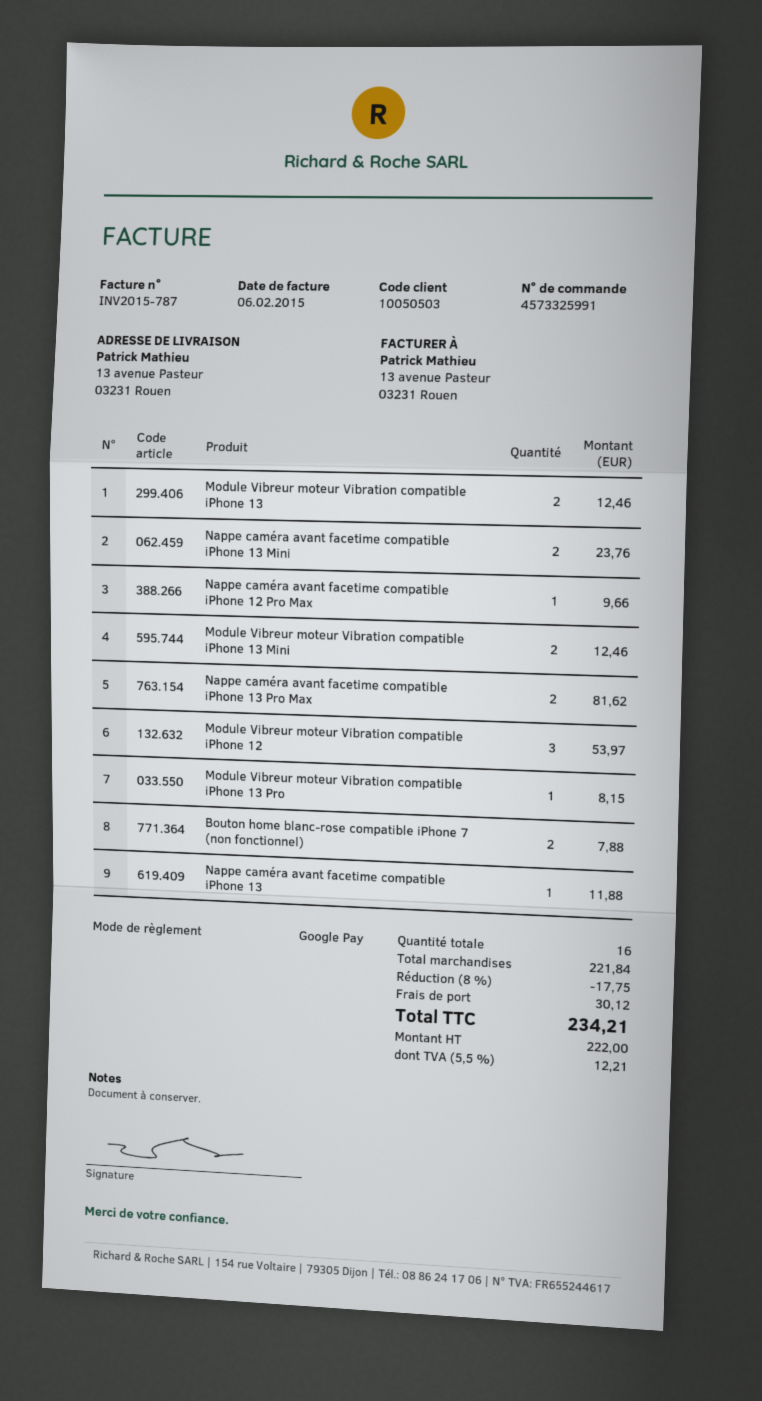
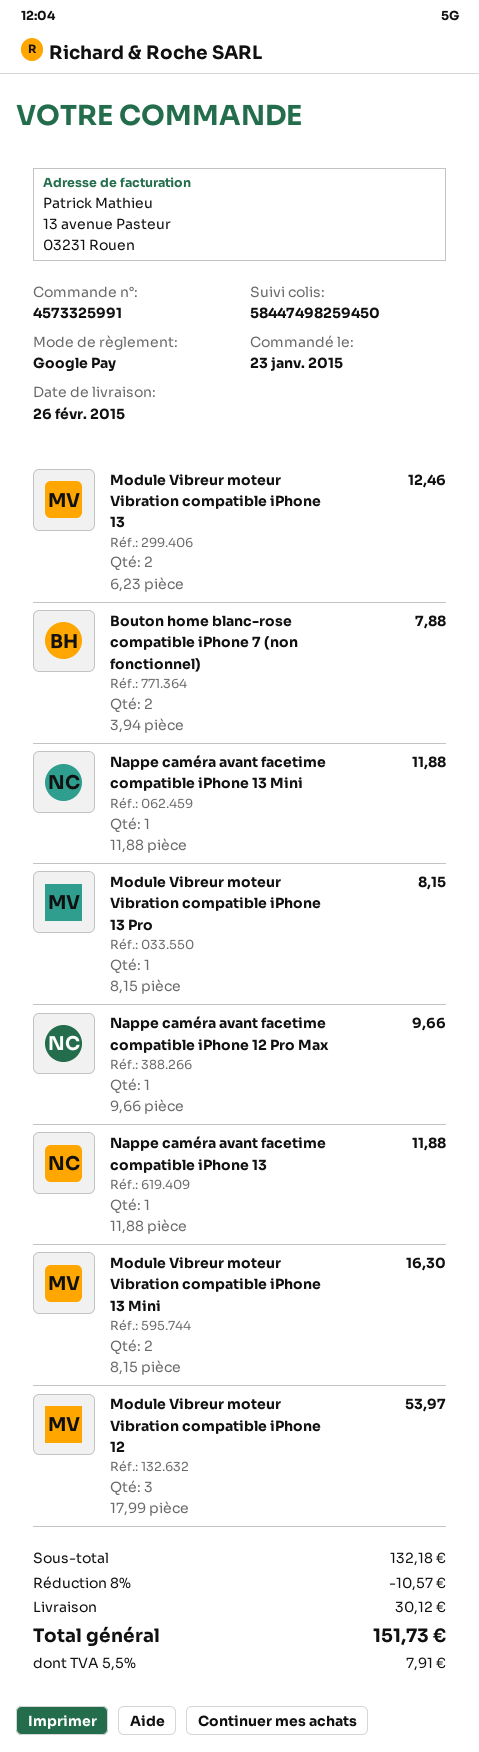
Nappe caméra avant facetime compatible iPhone 13 Mini: 2 for 23.76 -> 1 for 11.88
Module Vibreur moteur Vibration compatible iPhone 13 Mini: 2 for 12.46 -> 2 for 16.30
Nappe caméra avant facetime compatible iPhone 13 Pro Max: 2 for 81.62 -> none
subtotal: 221.84 -> 132.18
discount: 8% = 17.75 -> 8% = 10.57
tax: 5.5% = 12.21 -> 5.5% = 7.91
total: 234.21 -> 151.73

